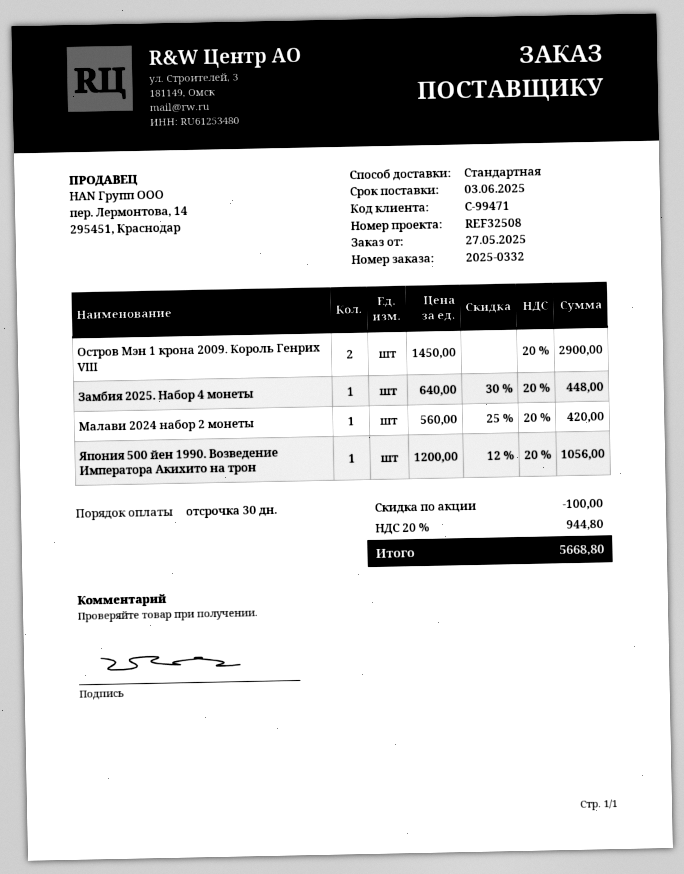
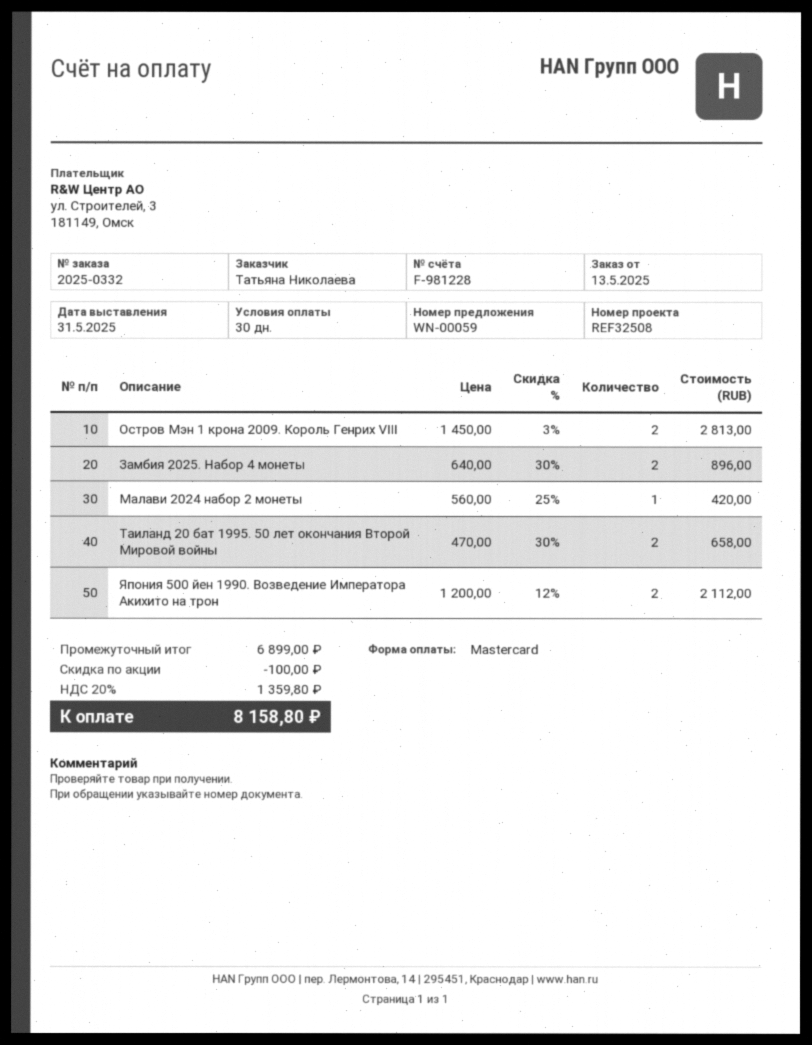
order date: 2025-05-27 -> 2025-05-13
Остров Мэн 1 крона 2009. Король Генрих VIII: 2 x 1450.00 = 2900.00 -> 2 x 1450.00 - 3% = 2813.00
Замбия 2025. Набор 4 монеты: 1 x 640.00 - 30% = 448.00 -> 2 x 640.00 - 30% = 896.00
Япония 500 йен 1990. Возведение Императора Акихито на трон: 1 x 1200.00 - 12% = 1056.00 -> 2 x 1200.00 - 12% = 2112.00
Таиланд 20 бат 1995. 50 лет окончания Второй Мировой войны: none -> 2 x 470.00 - 30% = 658.00
tax: 20% = 944.80 -> 20% = 1359.80
total: 5668.80 -> 8158.80

